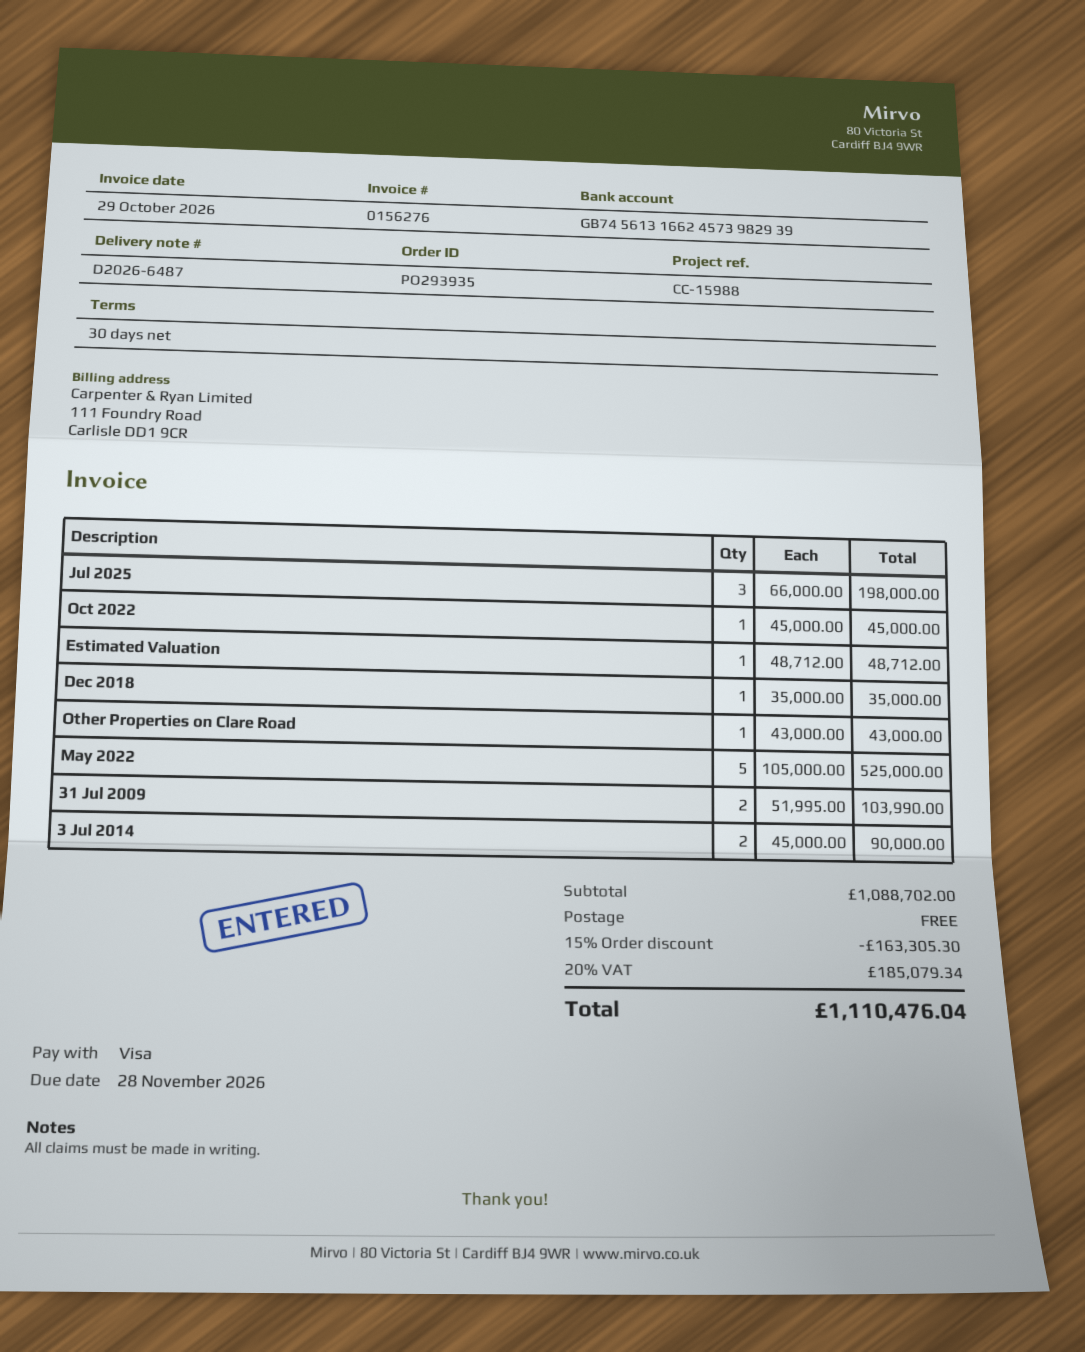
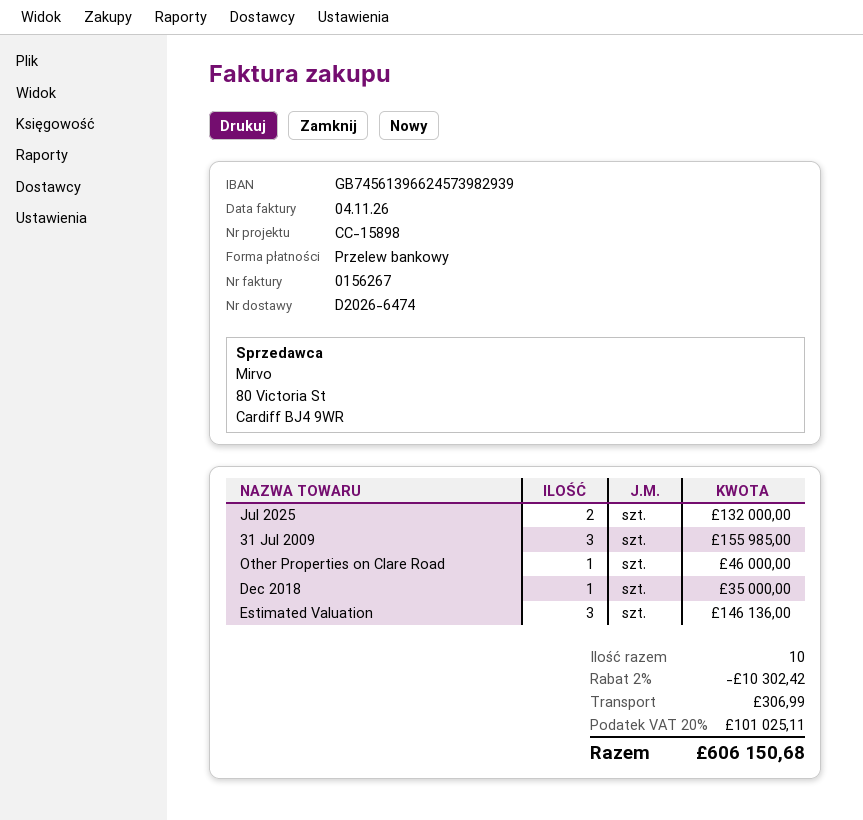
delivery note number: D2026-6487 -> D2026-6474
invoice number: 0156276 -> 0156267
invoice date: 2026-10-29 -> 2026-11-04
reference: CC-15988 -> CC-15898
payment method: Visa -> bank transfer
bank account: GB74561316624573982939 -> GB74561396624573982939
Jul 2025: 3 for 198000.00 -> 2 for 132000.00
Oct 2022: 1 for 45000.00 -> none
Estimated Valuation: 1 for 48712.00 -> 3 for 146136.00
Other Properties on Clare Road: 1 for 43000.00 -> 1 for 46000.00
May 2022: 5 for 525000.00 -> none
31 Jul 2009: 2 for 103990.00 -> 3 for 155985.00
3 Jul 2014: 2 for 90000.00 -> none
discount: 15% = 163305.30 -> 2% = 10302.42
shipping: 0.00 -> 306.99
tax: 20% = 185079.34 -> 20% = 101025.11
total: 1110476.04 -> 606150.68

